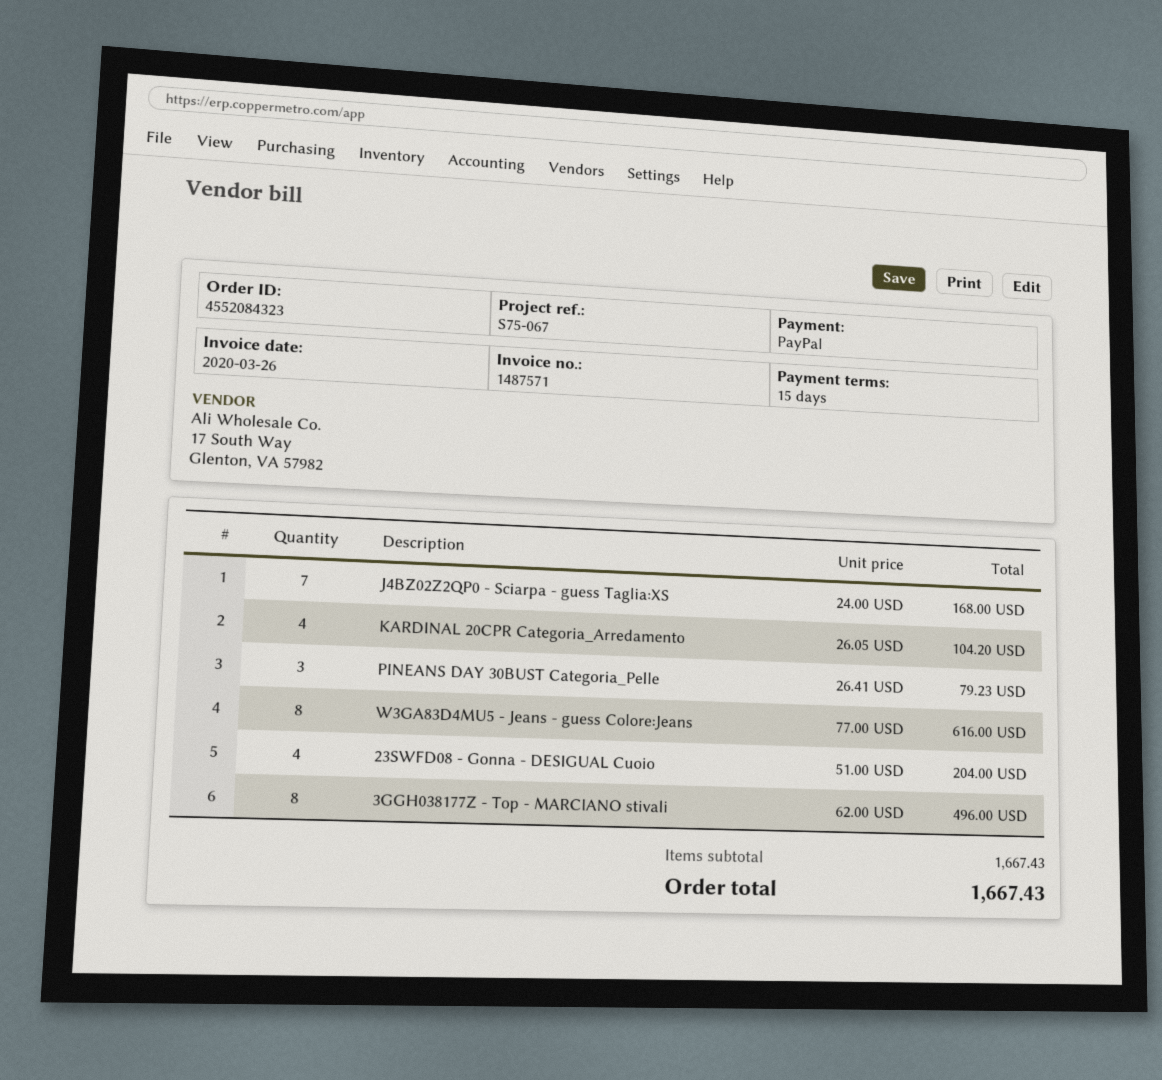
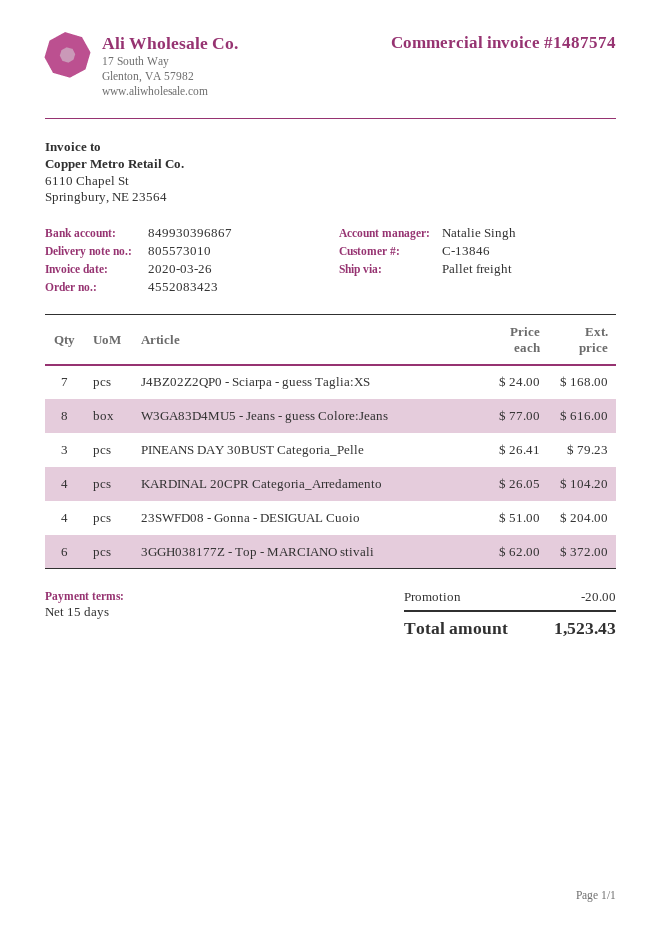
order number: 4552084323 -> 4552083423
invoice number: 1487571 -> 1487574
3GGH038177Z - Top - MARCIANO stivali: 8 x 62.00 = 496.00 -> 6 x 62.00 = 372.00
discount: none -> 20.00
total: 1667.43 -> 1523.43

